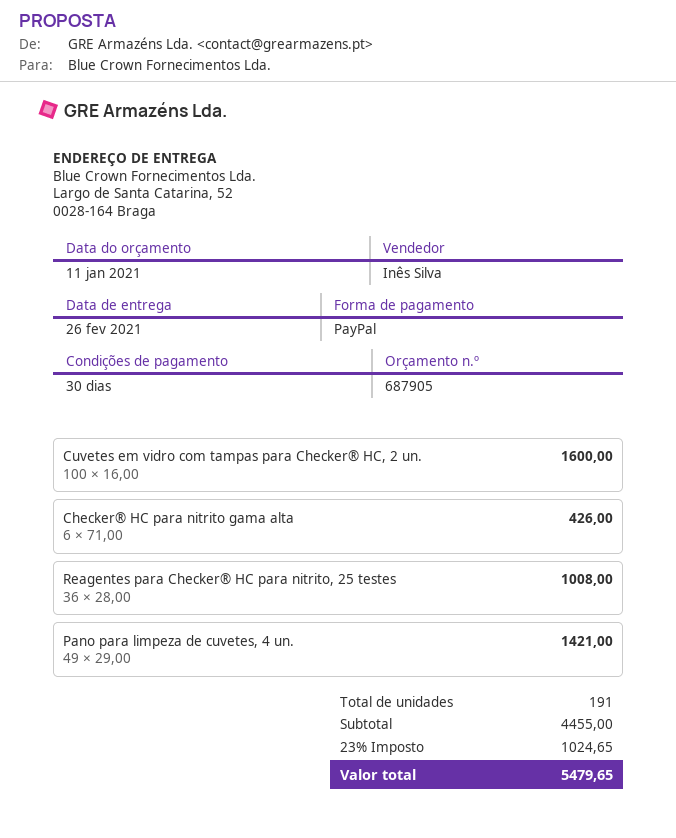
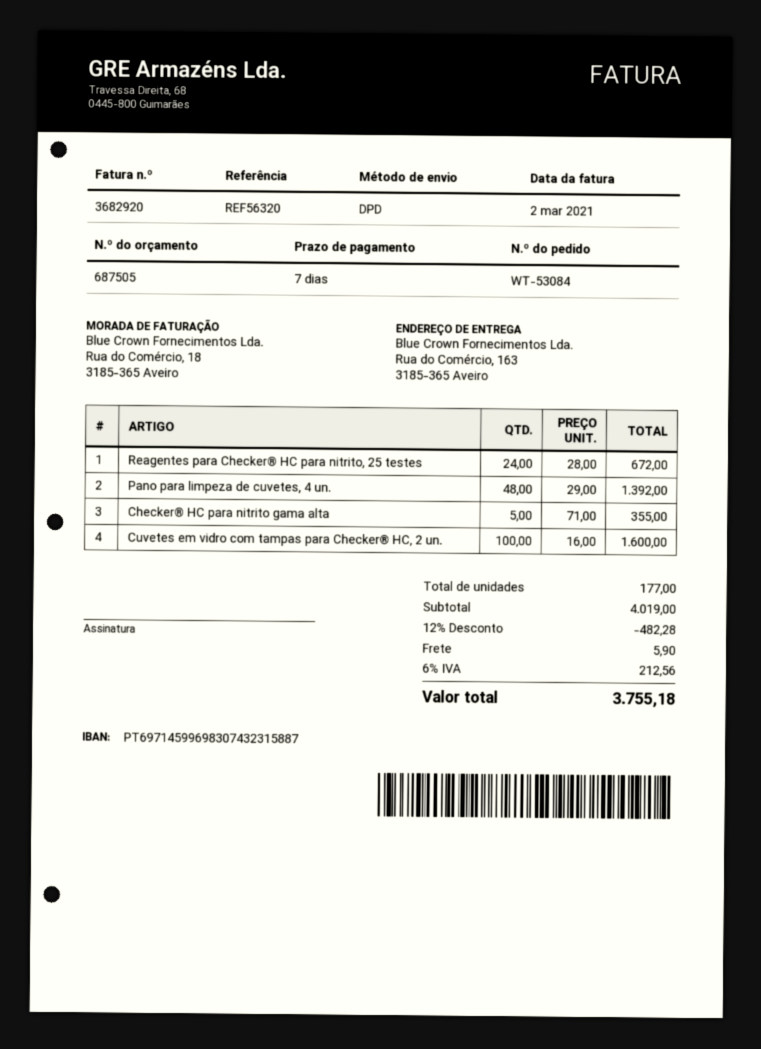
quote number: 687905 -> 687505
payment terms: 30 days -> 7 days
ship to: Largo de Santa Catarina, 52, 0028-164 Braga -> Rua do Comércio, 163, 3185-365 Aveiro
Checker® HC para nitrito gama alta: 6 x 71.00 = 426.00 -> 5 x 71.00 = 355.00
Reagentes para Checker® HC para nitrito, 25 testes: 36 x 28.00 = 1008.00 -> 24 x 28.00 = 672.00
Pano para limpeza de cuvetes, 4 un.: 49 x 29.00 = 1421.00 -> 48 x 29.00 = 1392.00
total quantity: 191 -> 177
subtotal: 4455.00 -> 4019.00
discount: none -> 12% = 482.28
shipping: none -> 5.90
tax: 23% = 1024.65 -> 6% = 212.56
total: 5479.65 -> 3755.18

